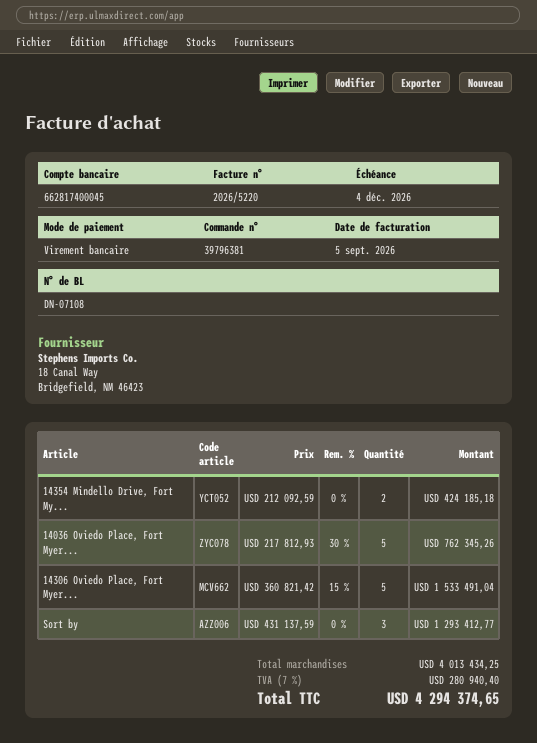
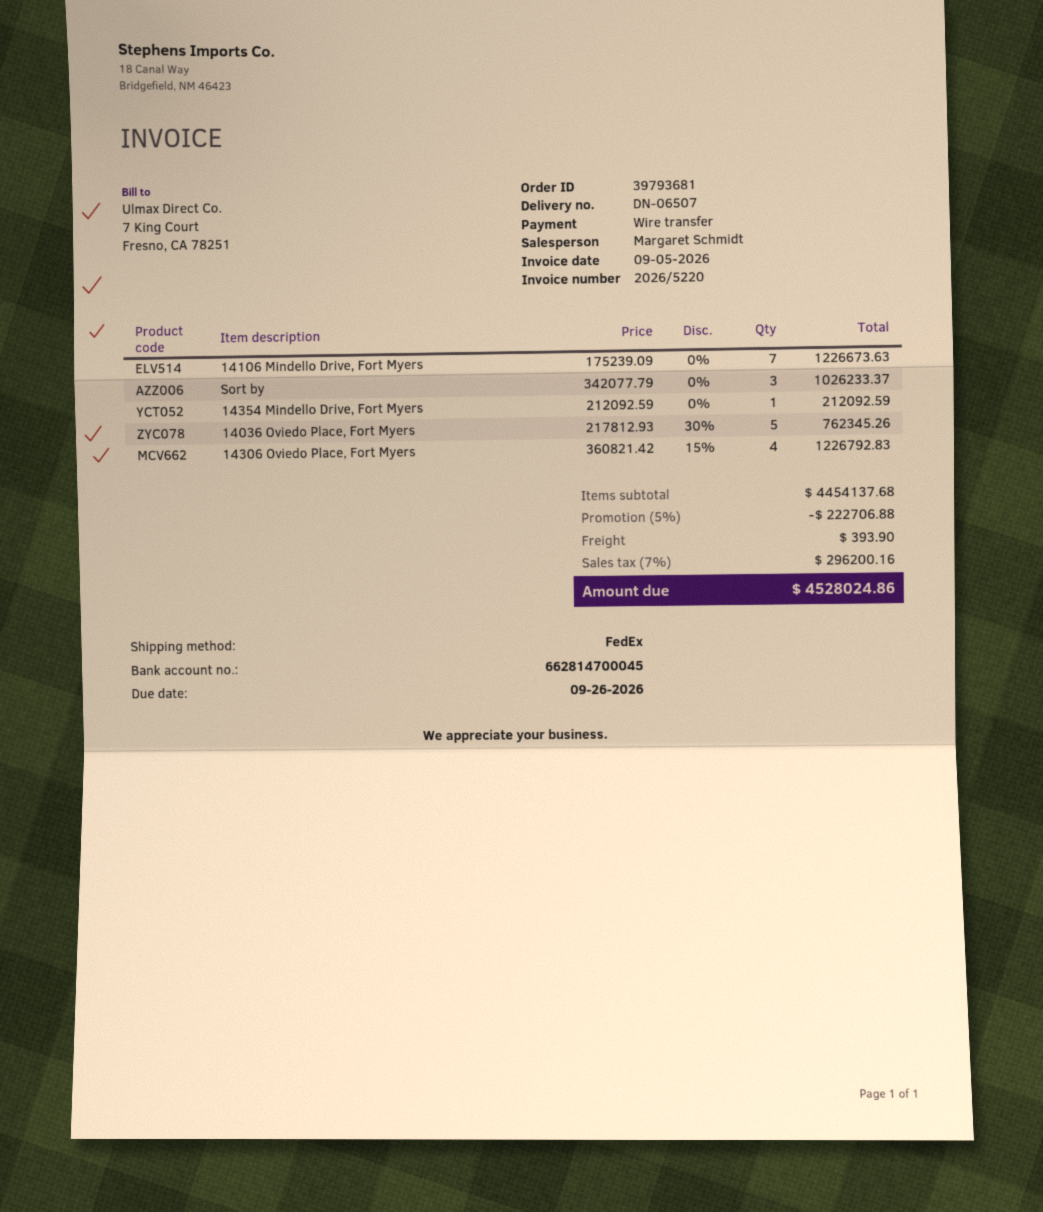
order number: 39796381 -> 39793681
delivery note number: DN-07108 -> DN-06507
due date: 2026-12-04 -> 2026-09-26
bank account: 662817400045 -> 662814700045
14354 Mindello Drive, Fort My...: 2 x 212092.59 = 424185.18 -> 1 x 212092.59 = 212092.59
14306 Oviedo Place, Fort Myer...: 5 x 360821.42 - 15% = 1533491.04 -> 4 x 360821.42 - 15% = 1226792.83
Sort by: 3 x 431137.59 = 1293412.77 -> 3 x 342077.79 = 1026233.37
14106 Mindello Drive, Fort Myers: none -> 7 x 175239.09 = 1226673.63
subtotal: 4013434.25 -> 4454137.68
discount: none -> 5% = 222706.88
shipping: none -> 393.90
tax: 7% = 280940.40 -> 7% = 296200.16
total: 4294374.65 -> 4528024.86

